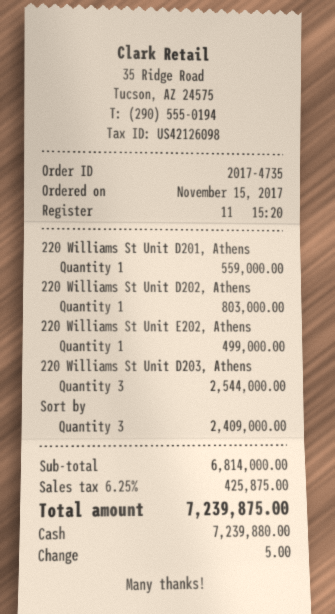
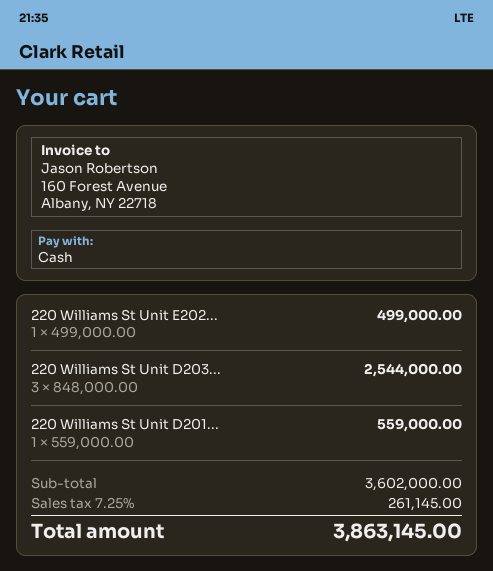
220 Williams St Unit D202, Athens: 1 for 803000.00 -> none
Sort by: 3 for 2409000.00 -> none
subtotal: 6814000.00 -> 3602000.00
tax: 6.25% = 425875.00 -> 7.25% = 261145.00
total: 7239875.00 -> 3863145.00

